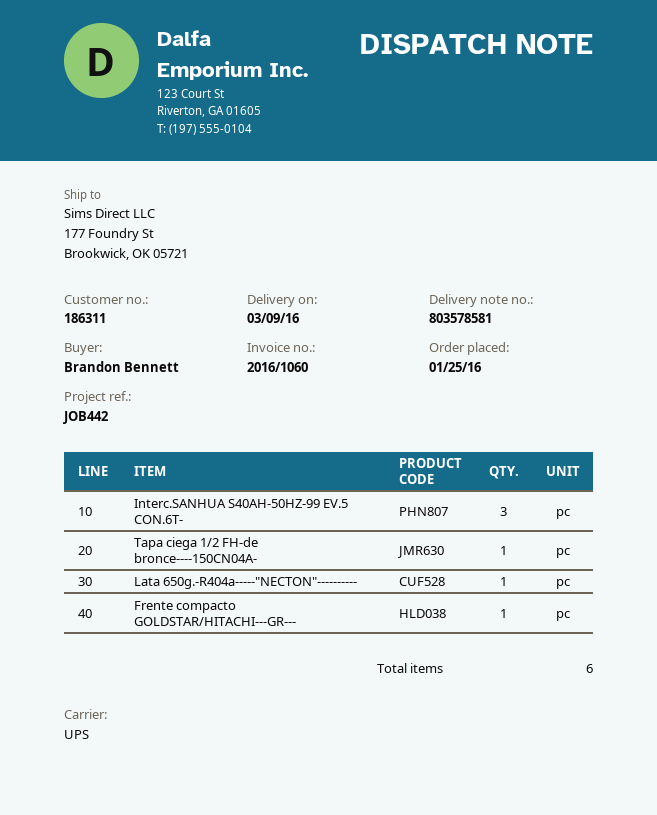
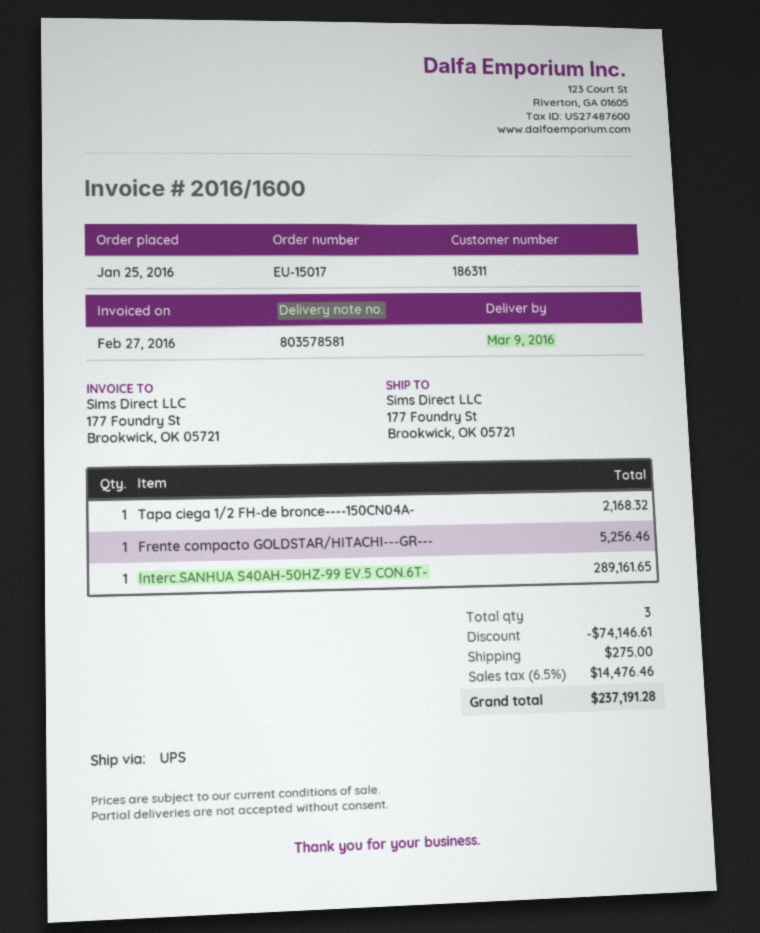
invoice number: 2016/1060 -> 2016/1600
Interc.SANHUA S40AH-50HZ-99 EV.5 CON.6T-: 3 -> 1
Lata 650g.-R404a-----"NECTON"----------: 1 -> none
total quantity: 6 -> 3

